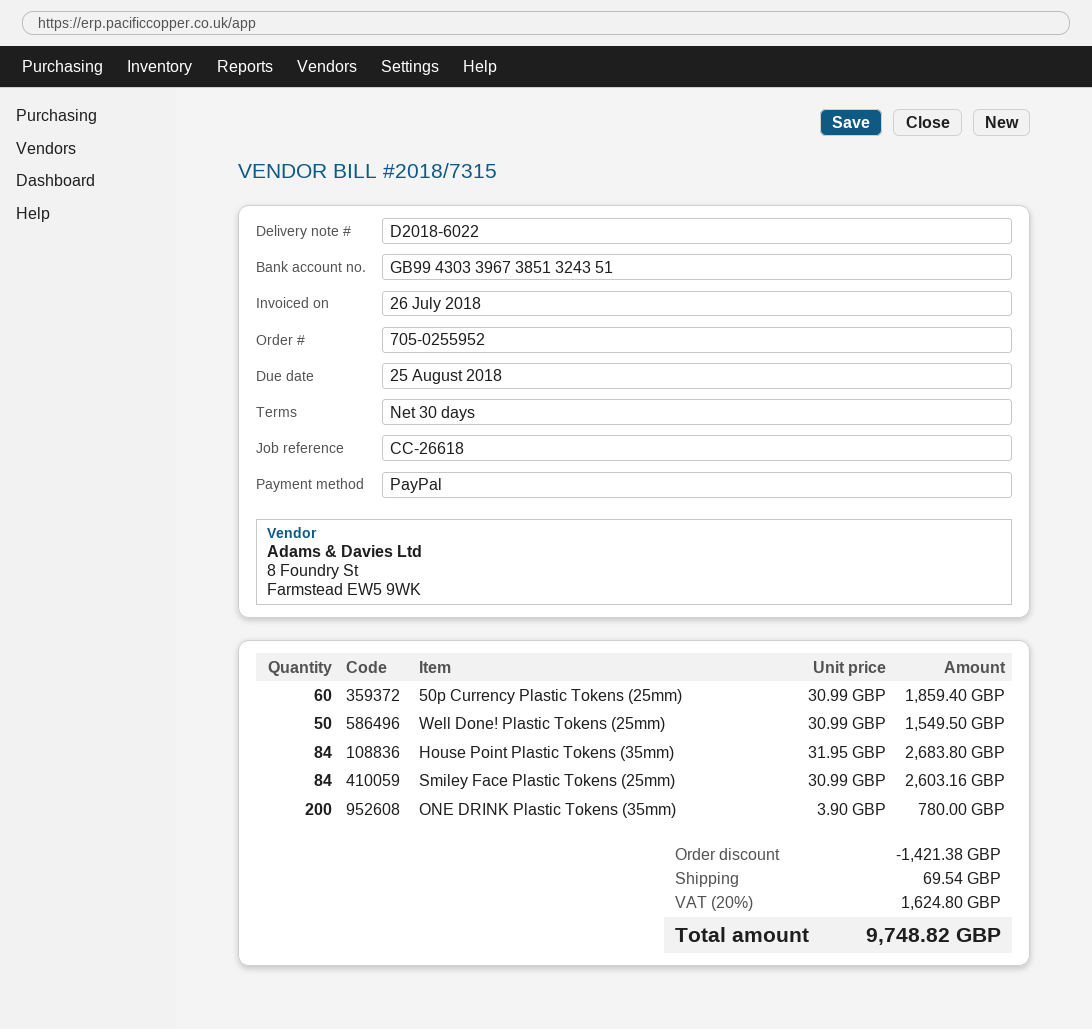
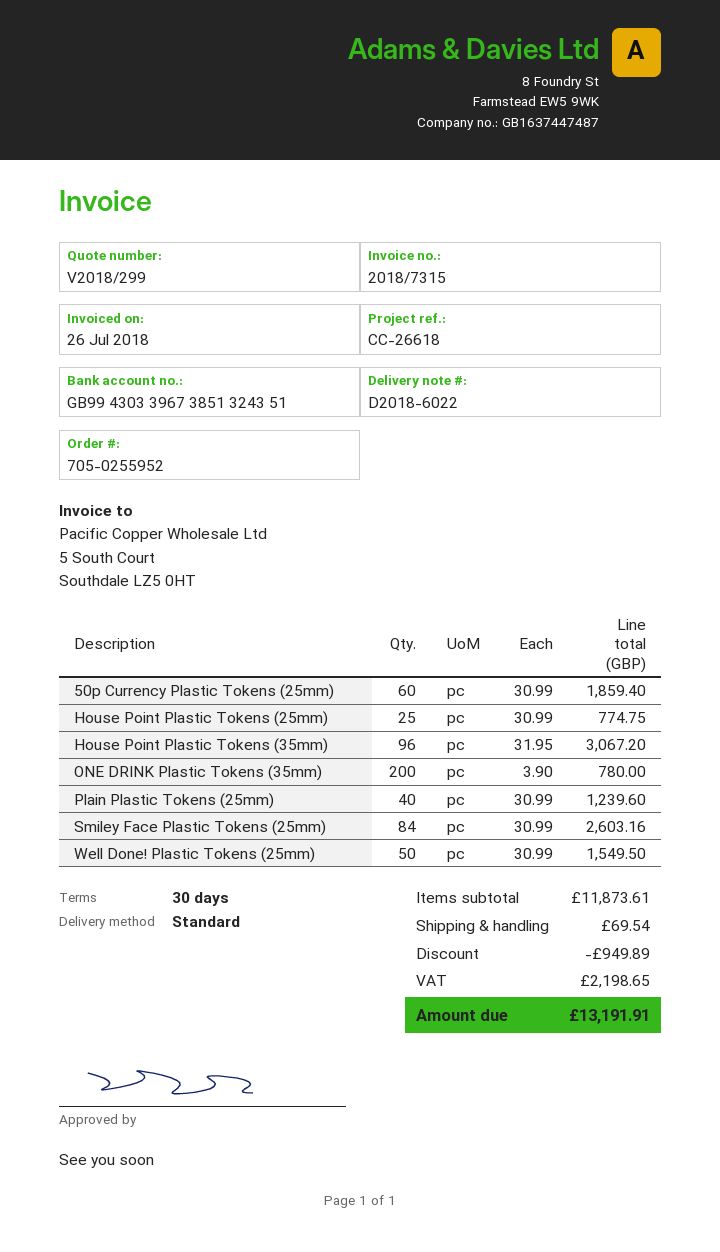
House Point Plastic Tokens (35mm): 84 x 31.95 = 2683.80 -> 96 x 31.95 = 3067.20
House Point Plastic Tokens (25mm): none -> 25 x 30.99 = 774.75
Plain Plastic Tokens (25mm): none -> 40 x 30.99 = 1239.60
discount: 1421.38 -> 949.89
tax: 1624.80 -> 2198.65
total: 9748.82 -> 13191.91

